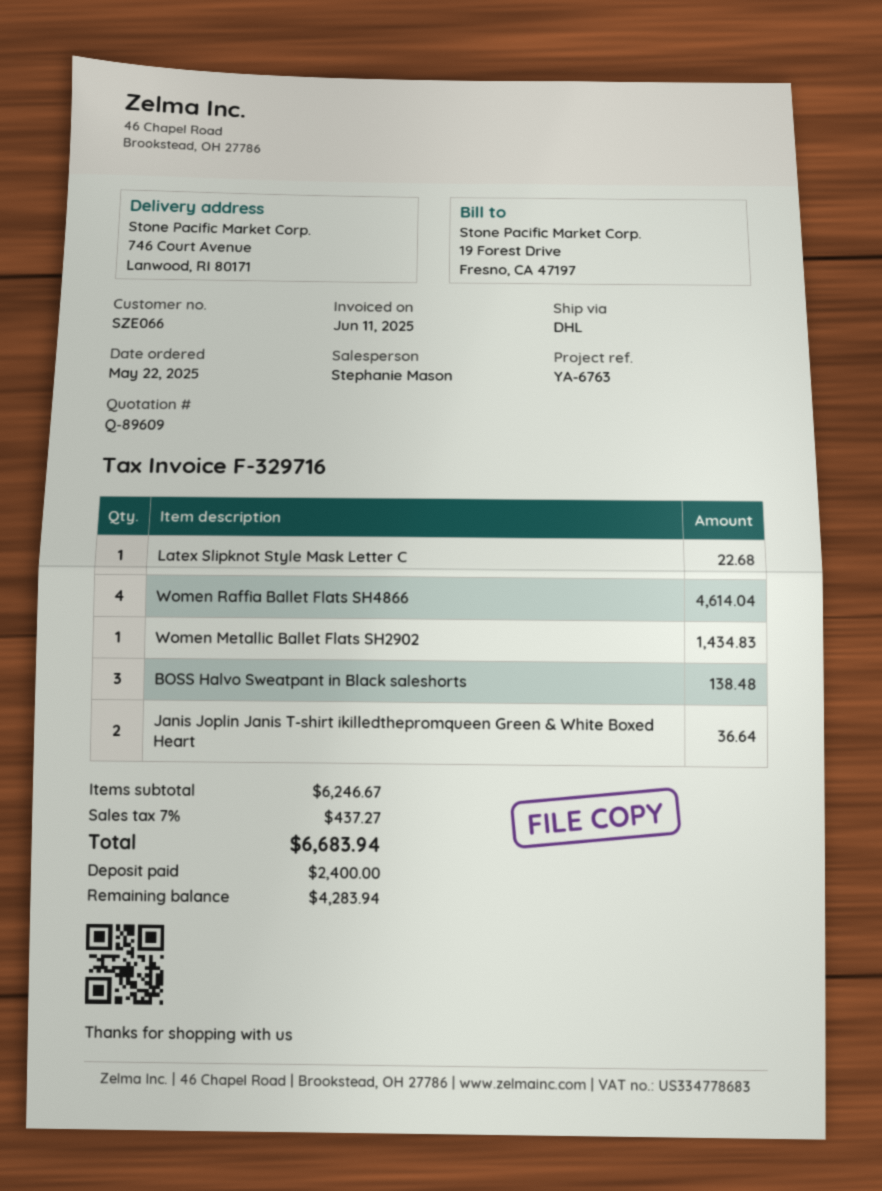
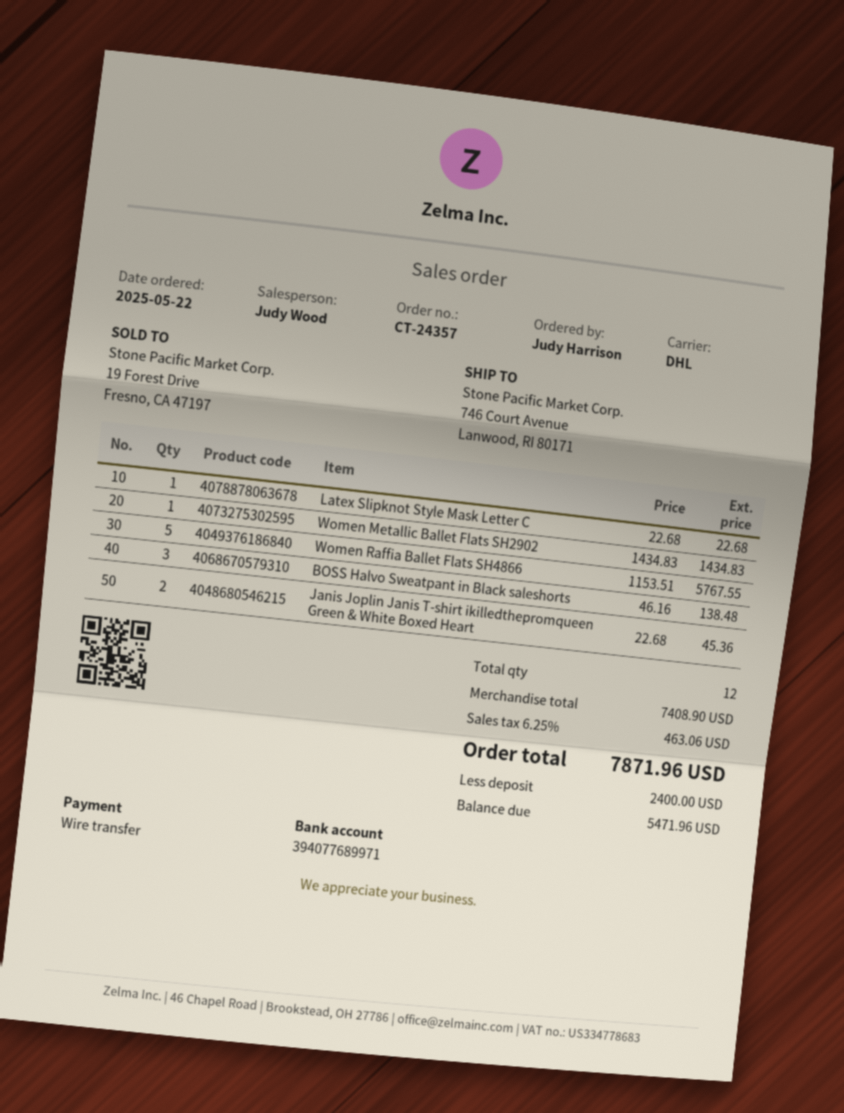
sales rep: Stephanie Mason -> Judy Wood
Women Raffia Ballet Flats SH4866: 4 for 4614.04 -> 5 for 5767.55
Janis Joplin Janis T-shirt ikilledthepromqueen Green & White Boxed Heart: 2 for 36.64 -> 2 for 45.36
subtotal: 6246.67 -> 7408.90
tax: 7% = 437.27 -> 6.25% = 463.06
total: 6683.94 -> 7871.96
balance: 4283.94 -> 5471.96

